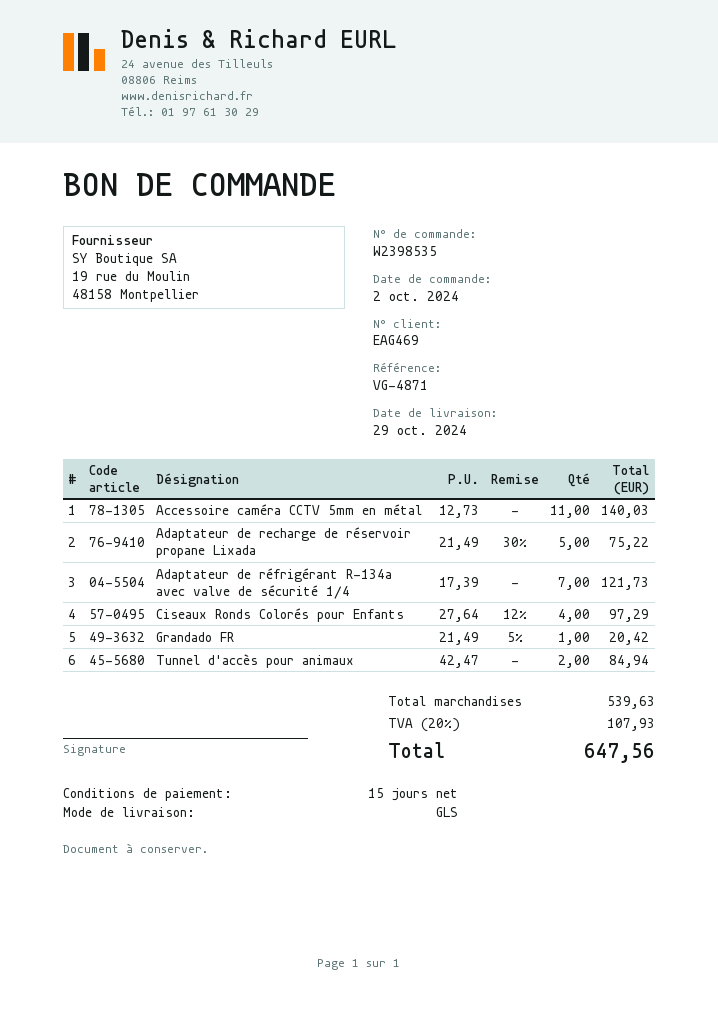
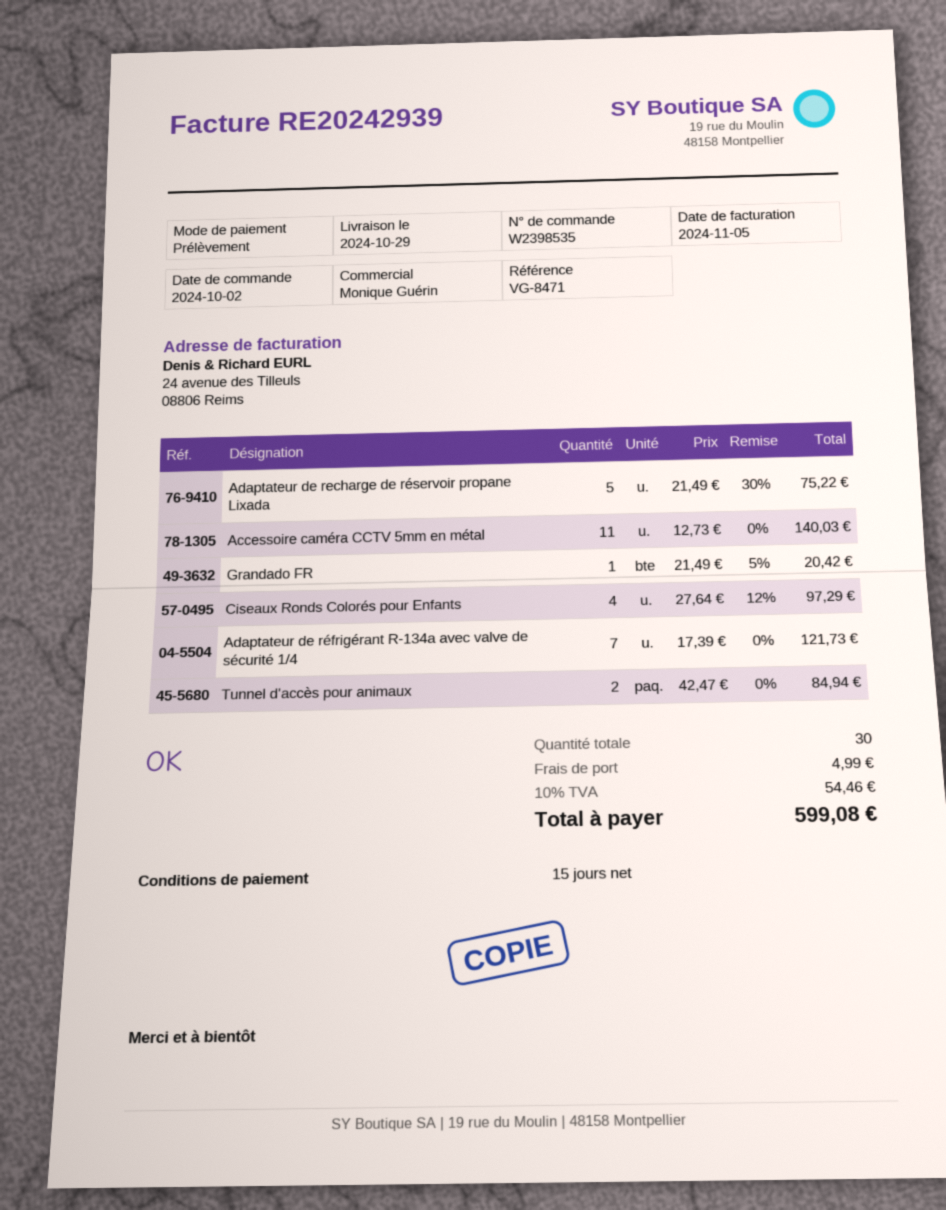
reference: VG-4871 -> VG-8471
shipping: none -> 4.99
tax: 20% = 107.93 -> 10% = 54.46
total: 647.56 -> 599.08

